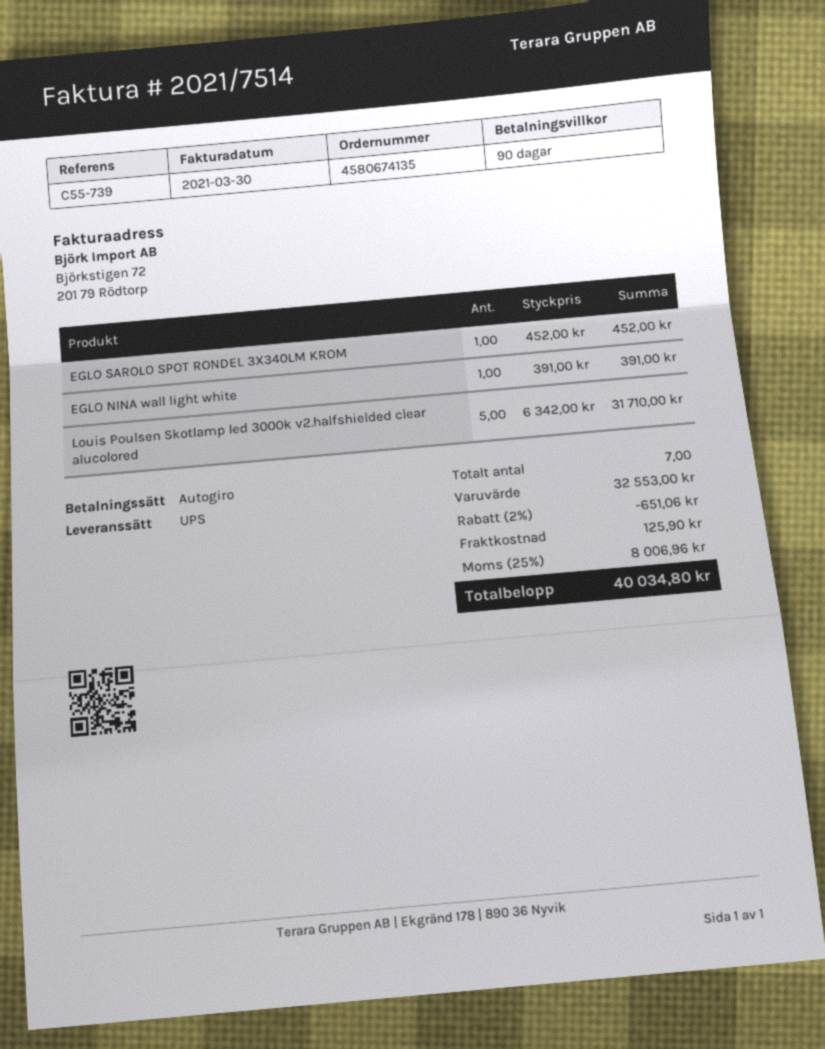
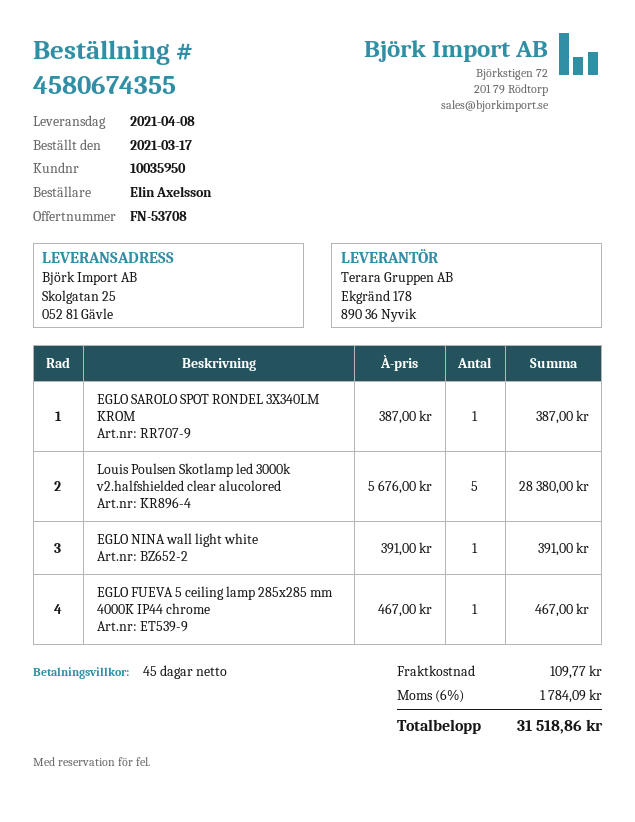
order number: 4580674135 -> 4580674355
payment terms: 90 days -> 45 days
EGLO SAROLO SPOT RONDEL 3X340LM KROM: 1 x 452.00 = 452.00 -> 1 x 387.00 = 387.00
Louis Poulsen Skotlamp led 3000k v2.halfshielded clear alucolored: 5 x 6342.00 = 31710.00 -> 5 x 5676.00 = 28380.00
EGLO FUEVA 5 ceiling lamp 285x285 mm 4000K IP44 chrome: none -> 1 x 467.00 = 467.00
discount: 2% = 651.06 -> none
shipping: 125.90 -> 109.77
tax: 25% = 8006.96 -> 6% = 1784.09
total: 40034.80 -> 31518.86

